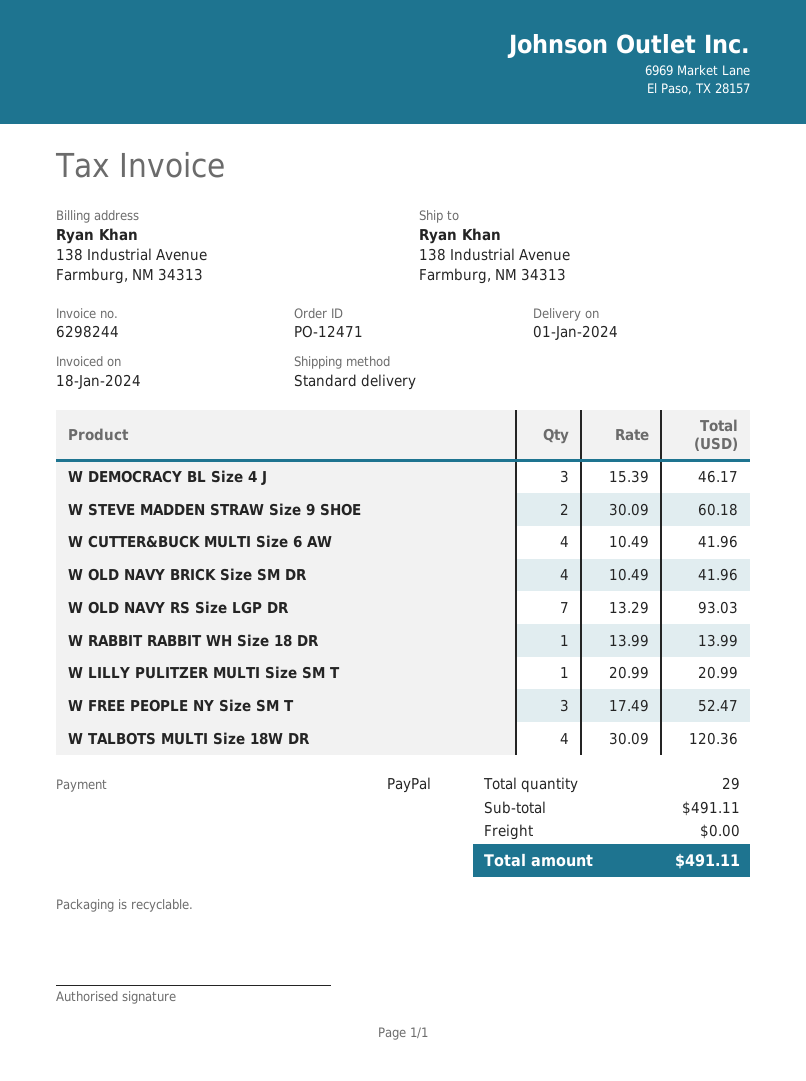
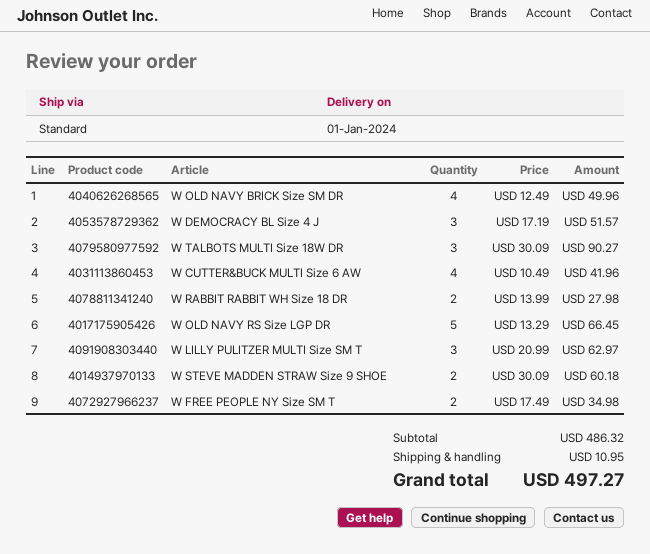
W DEMOCRACY BL Size 4 J: 3 x 15.39 = 46.17 -> 3 x 17.19 = 51.57
W OLD NAVY BRICK Size SM DR: 4 x 10.49 = 41.96 -> 4 x 12.49 = 49.96
W OLD NAVY RS Size LGP DR: 7 x 13.29 = 93.03 -> 5 x 13.29 = 66.45
W RABBIT RABBIT WH Size 18 DR: 1 x 13.99 = 13.99 -> 2 x 13.99 = 27.98
W LILLY PULITZER MULTI Size SM T: 1 x 20.99 = 20.99 -> 3 x 20.99 = 62.97
W FREE PEOPLE NY Size SM T: 3 x 17.49 = 52.47 -> 2 x 17.49 = 34.98
W TALBOTS MULTI Size 18W DR: 4 x 30.09 = 120.36 -> 3 x 30.09 = 90.27
subtotal: 491.11 -> 486.32
shipping: 0.00 -> 10.95
total: 491.11 -> 497.27

